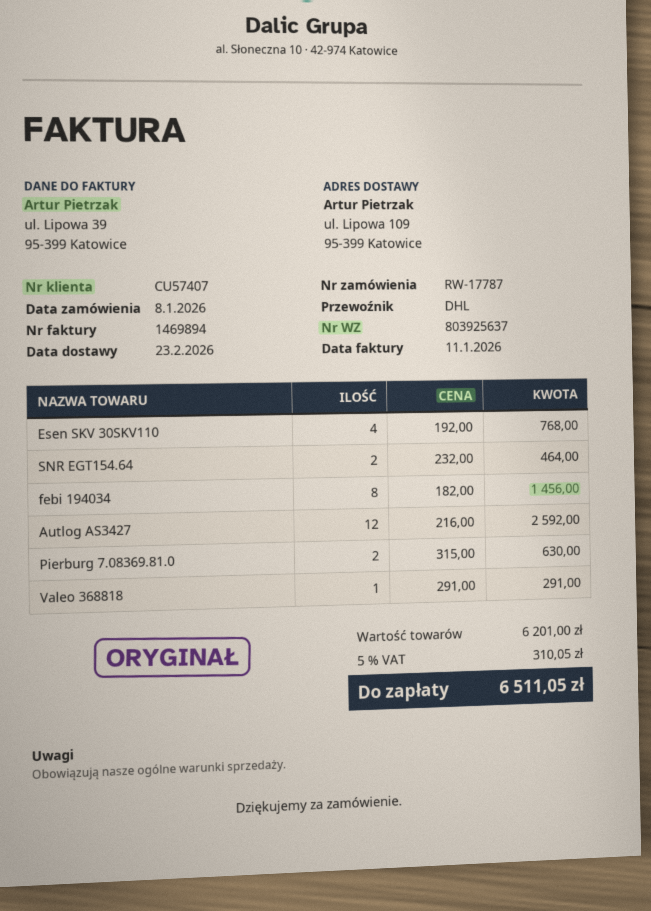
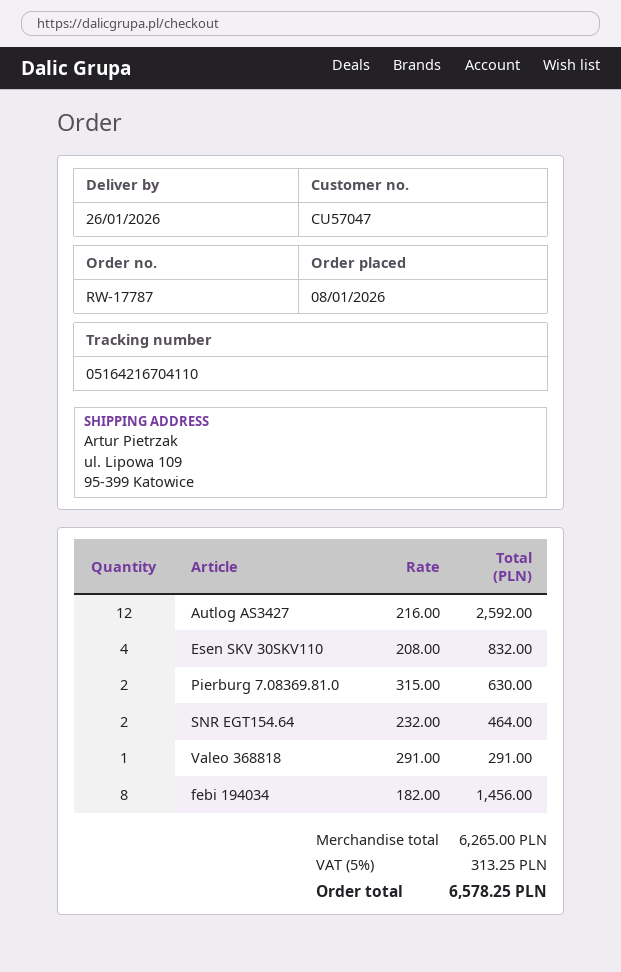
delivery date: 2026-02-23 -> 2026-01-26
customer number: CU57407 -> CU57047
Esen SKV 30SKV110: 4 x 192.00 = 768.00 -> 4 x 208.00 = 832.00
subtotal: 6201.00 -> 6265.00
tax: 5% = 310.05 -> 5% = 313.25
total: 6511.05 -> 6578.25

